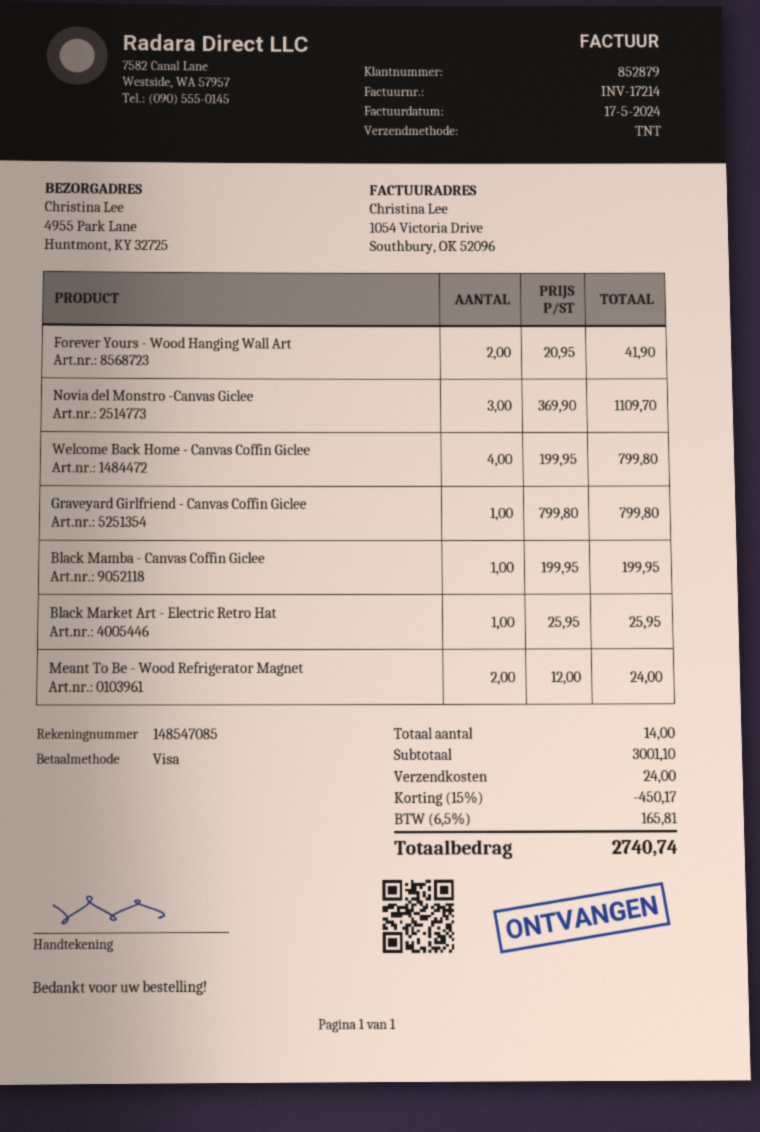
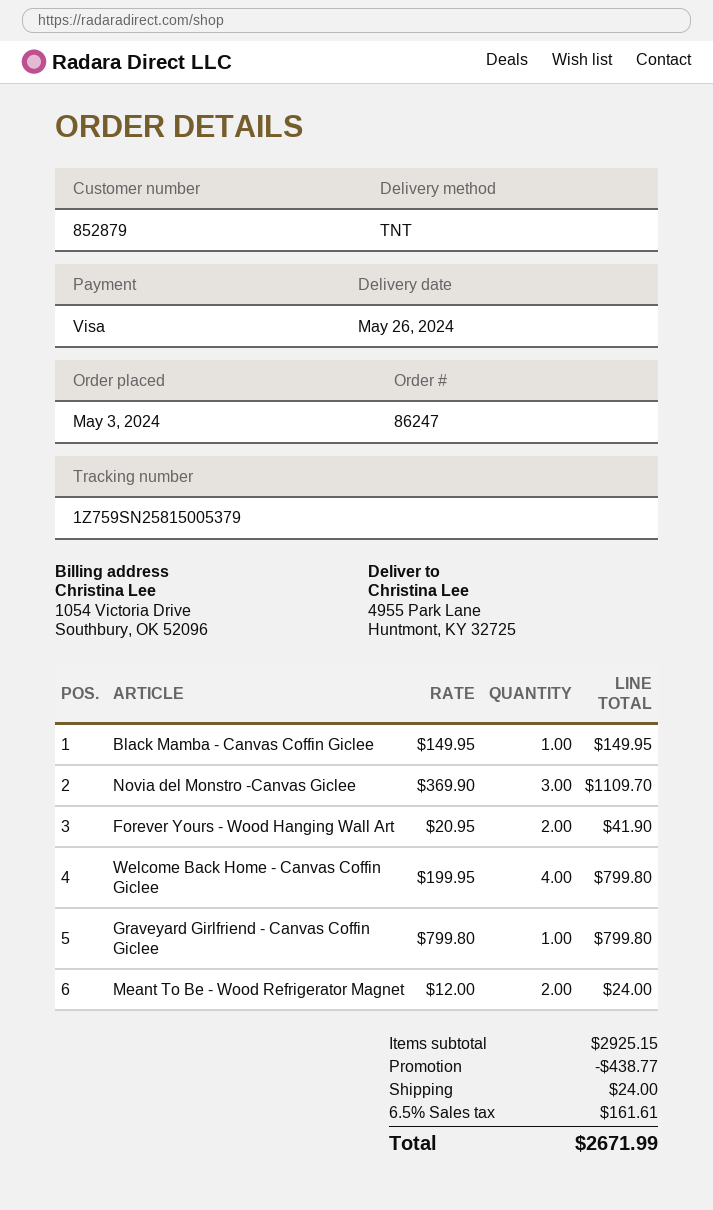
Black Mamba - Canvas Coffin Giclee: 1 x 199.95 = 199.95 -> 1 x 149.95 = 149.95
Black Market Art - Electric Retro Hat: 1 x 25.95 = 25.95 -> none
subtotal: 3001.10 -> 2925.15
discount: 450.17 -> 438.77
tax: 6.5% = 165.81 -> 6.5% = 161.61
total: 2740.74 -> 2671.99

